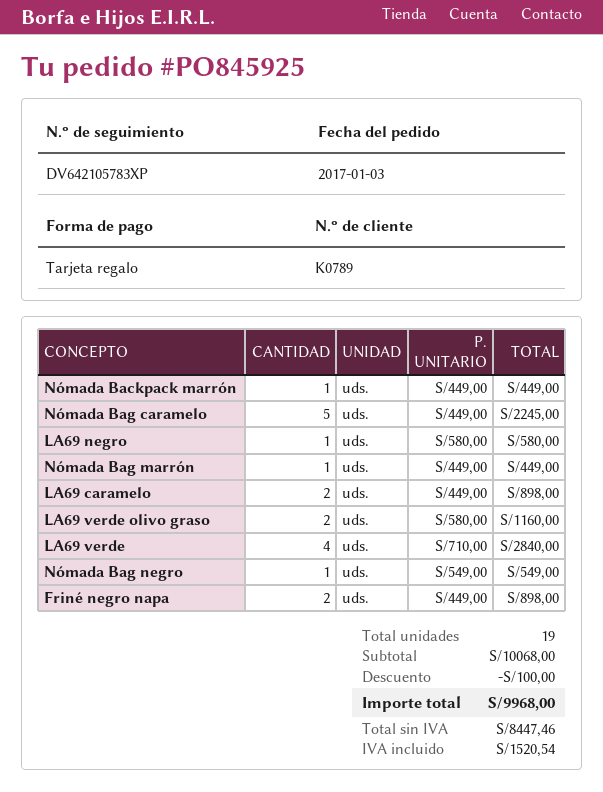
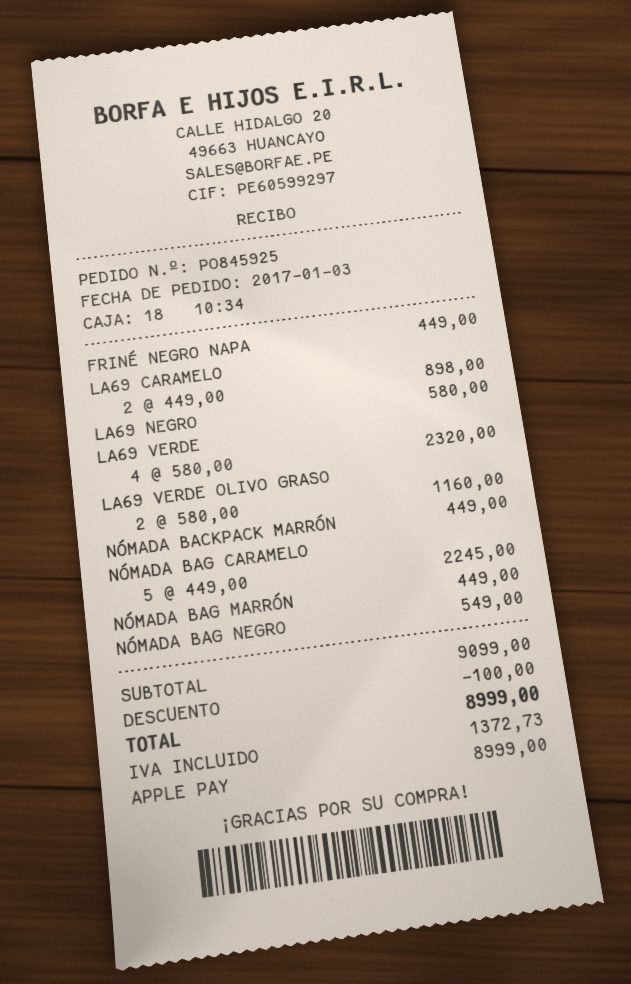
payment method: gift card -> Apple Pay
LA69 verde: 4 x 710.00 = 2840.00 -> 4 x 580.00 = 2320.00
Friné negro napa: 2 x 449.00 = 898.00 -> 1 x 449.00 = 449.00
subtotal: 10068.00 -> 9099.00
tax: 1520.54 -> 1372.73
total: 9968.00 -> 8999.00

